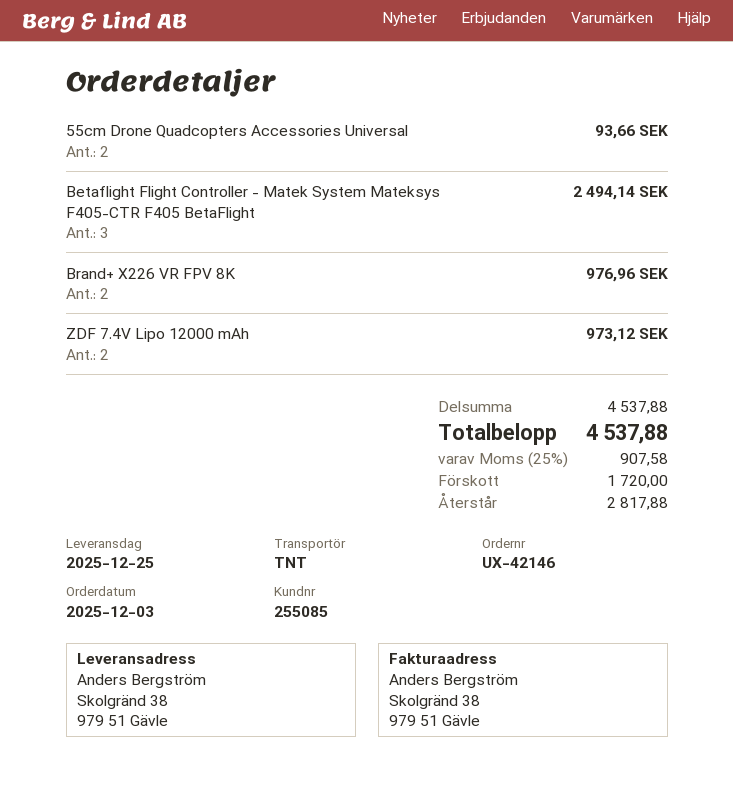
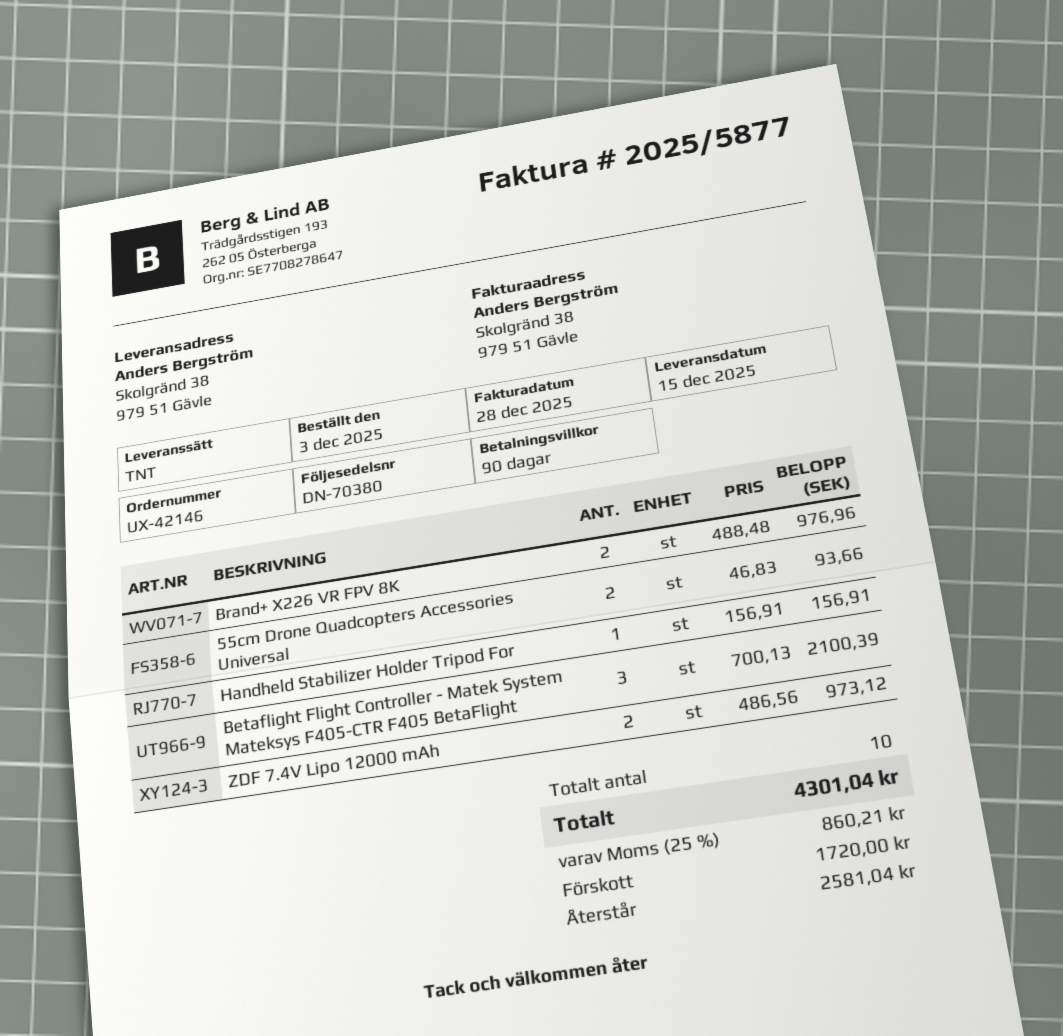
delivery date: 2025-12-25 -> 2025-12-15
Betaflight Flight Controller - Matek System Mateksys F405-CTR F405 BetaFlight: 3 for 2494.14 -> 3 for 2100.39
Handheld Stabilizer Holder Tripod For: none -> 1 for 156.91
tax: 25% = 907.58 -> 25% = 860.21
total: 4537.88 -> 4301.04
balance: 2817.88 -> 2581.04

